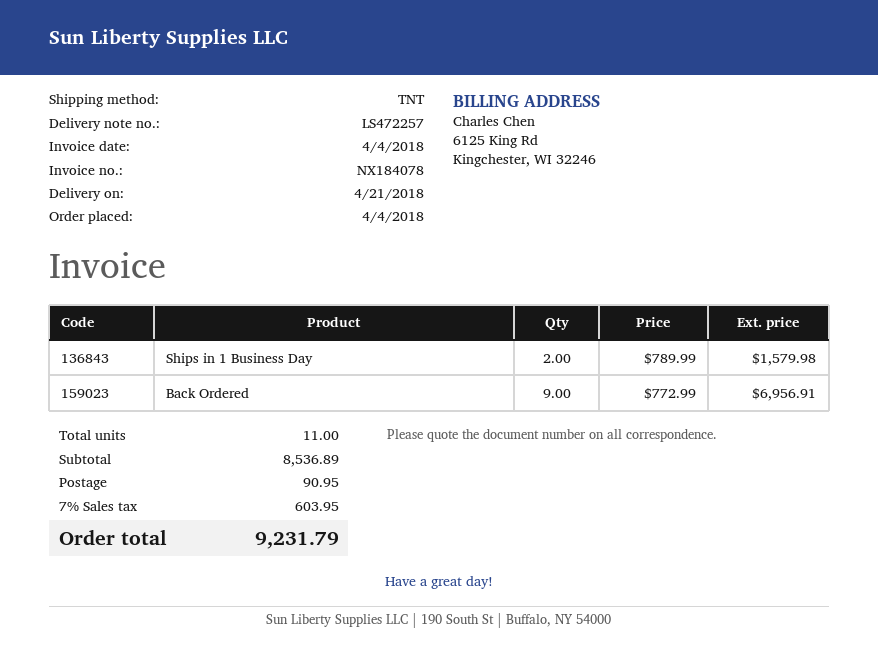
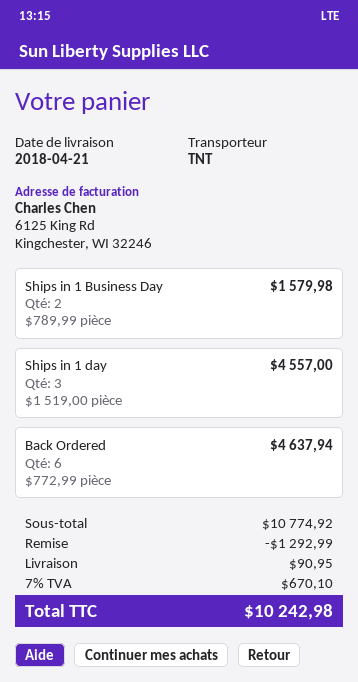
Back Ordered: 9 x 772.99 = 6956.91 -> 6 x 772.99 = 4637.94
Ships in 1 day: none -> 3 x 1519.00 = 4557.00
subtotal: 8536.89 -> 10774.92
discount: none -> 1292.99
tax: 7% = 603.95 -> 7% = 670.10
total: 9231.79 -> 10242.98

